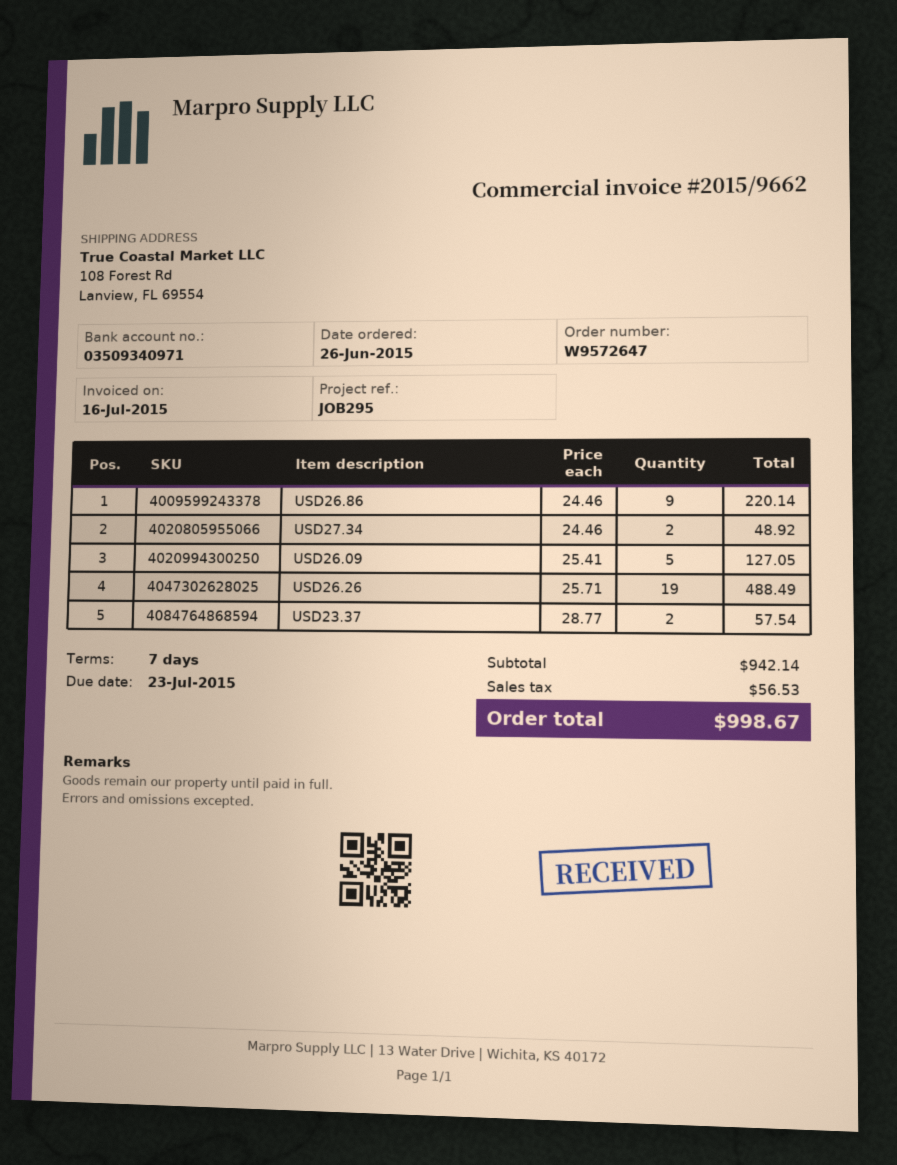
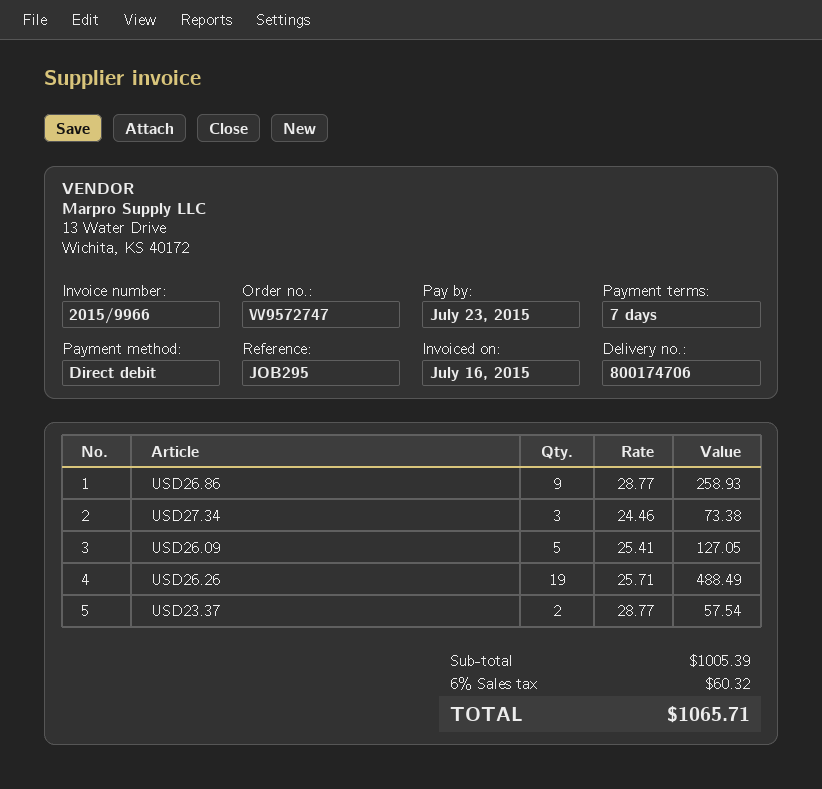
order number: W9572647 -> W9572747
invoice number: 2015/9662 -> 2015/9966
USD26.86: 9 x 24.46 = 220.14 -> 9 x 28.77 = 258.93
USD27.34: 2 x 24.46 = 48.92 -> 3 x 24.46 = 73.38
subtotal: 942.14 -> 1005.39
tax: 56.53 -> 60.32
total: 998.67 -> 1065.71

